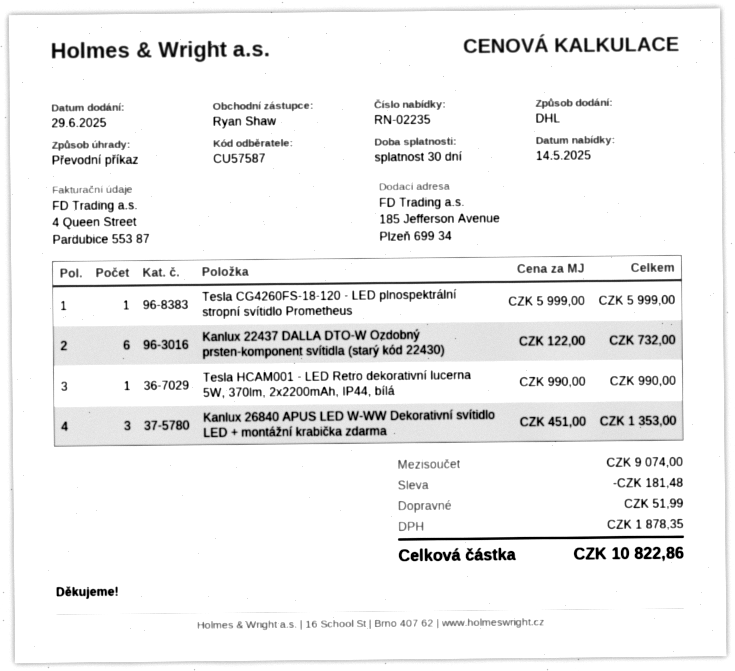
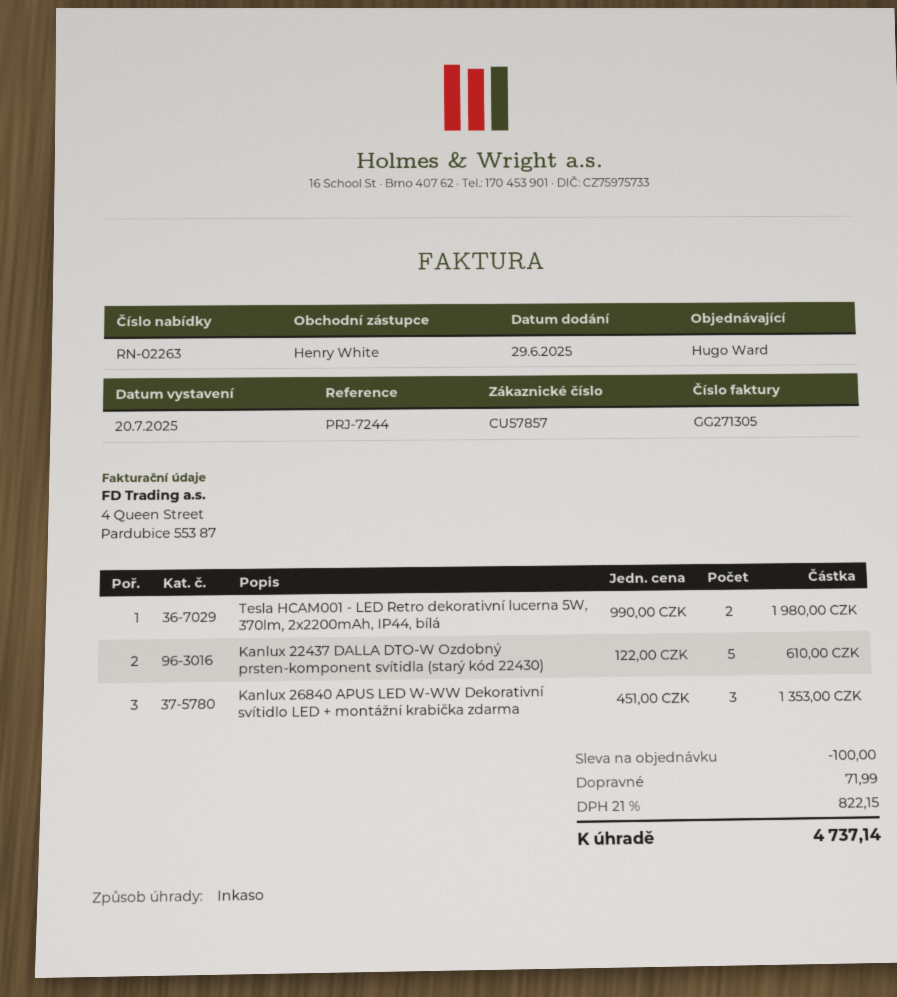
quote number: RN-02235 -> RN-02263
customer number: CU57587 -> CU57857
sales rep: Ryan Shaw -> Henry White
payment method: bank transfer -> direct debit
Tesla CG4260FS-18-120 - LED plnospektrální stropní svítidlo Prometheus: 1 x 5999.00 = 5999.00 -> none
Kanlux 22437 DALLA DTO-W Ozdobný prsten-komponent svítidla (starý kód 22430): 6 x 122.00 = 732.00 -> 5 x 122.00 = 610.00
Tesla HCAM001 - LED Retro dekorativní lucerna 5W, 370lm, 2x2200mAh, IP44, bílá: 1 x 990.00 = 990.00 -> 2 x 990.00 = 1980.00
discount: 181.48 -> 100.00
shipping: 51.99 -> 71.99
tax: 1878.35 -> 822.15
total: 10822.86 -> 4737.14

